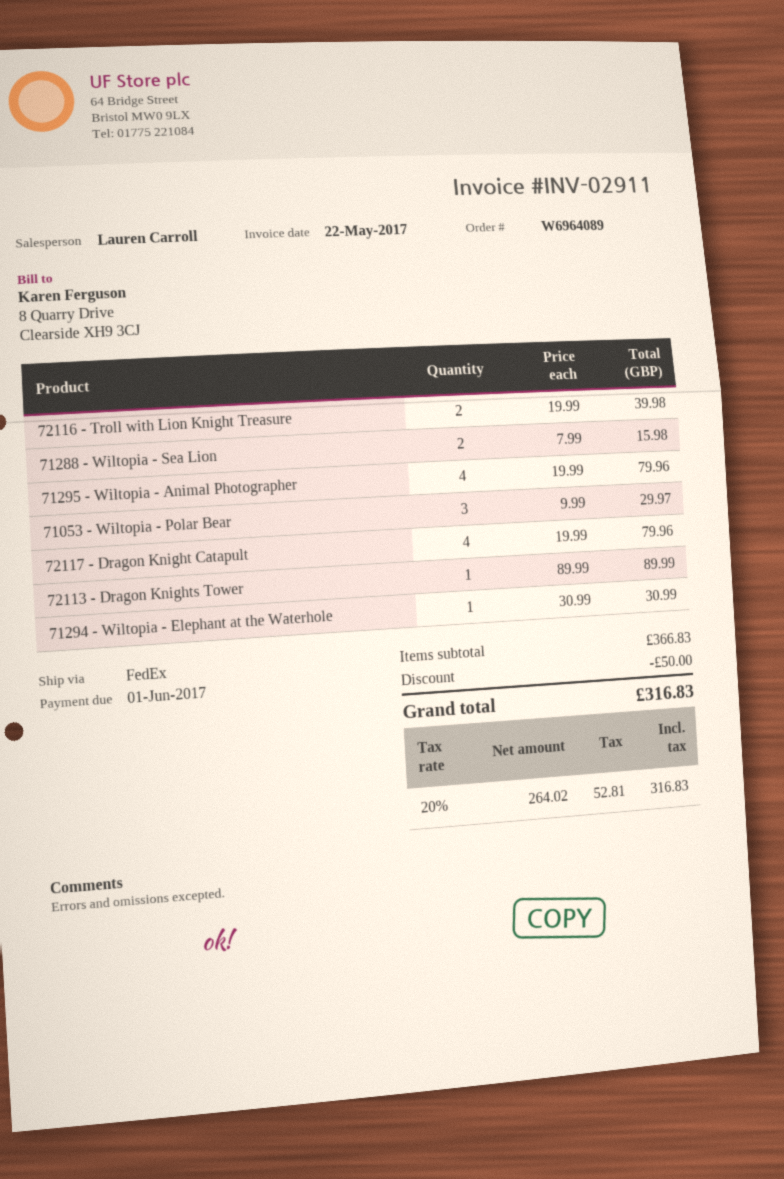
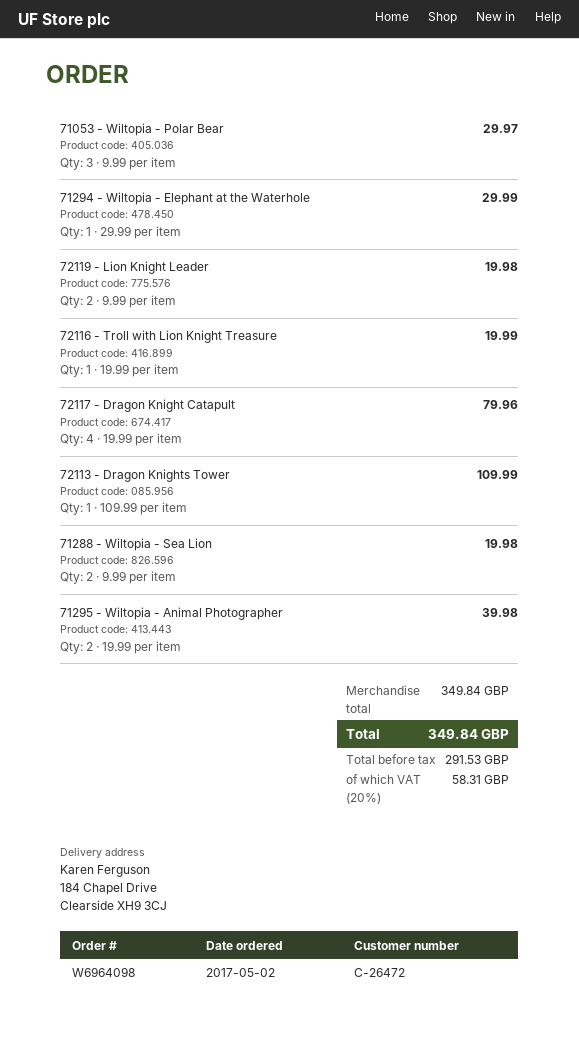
order number: W6964089 -> W6964098
72116 - Troll with Lion Knight Treasure: 2 x 19.99 = 39.98 -> 1 x 19.99 = 19.99
71288 - Wiltopia - Sea Lion: 2 x 7.99 = 15.98 -> 2 x 9.99 = 19.98
71295 - Wiltopia - Animal Photographer: 4 x 19.99 = 79.96 -> 2 x 19.99 = 39.98
72113 - Dragon Knights Tower: 1 x 89.99 = 89.99 -> 1 x 109.99 = 109.99
71294 - Wiltopia - Elephant at the Waterhole: 1 x 30.99 = 30.99 -> 1 x 29.99 = 29.99
72119 - Lion Knight Leader: none -> 2 x 9.99 = 19.98
subtotal: 366.83 -> 349.84
discount: 50.00 -> none
net: 264.02 -> 291.53
tax: 20% = 52.81 -> 20% = 58.31
total: 316.83 -> 349.84

